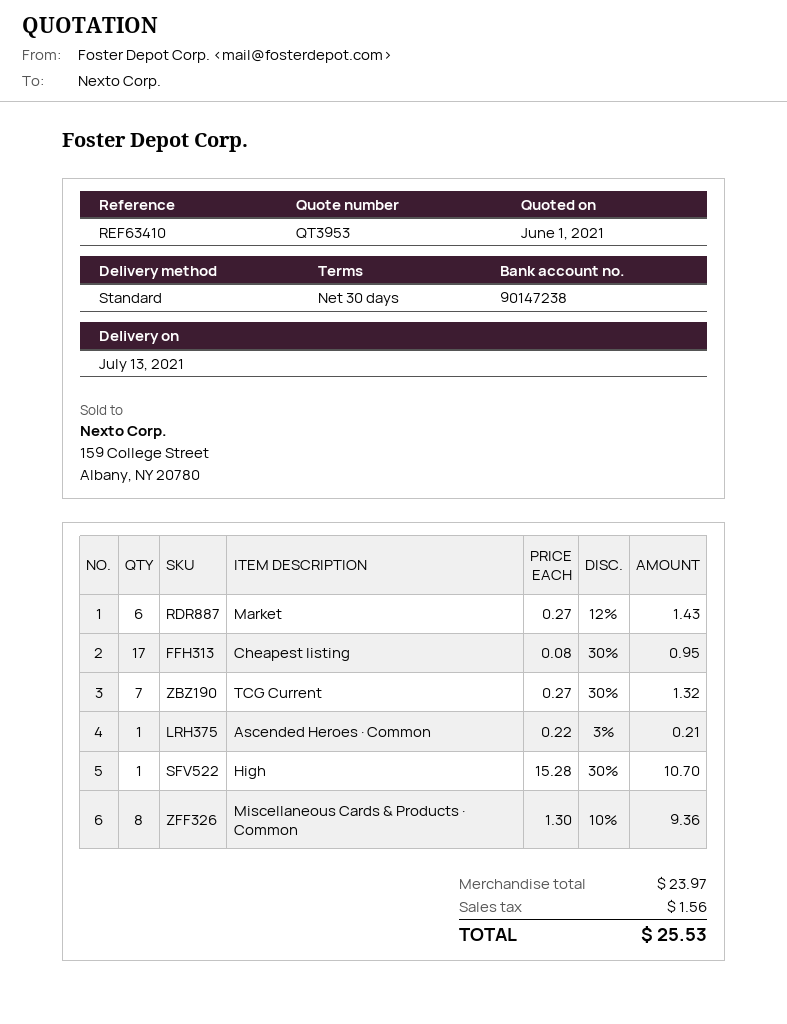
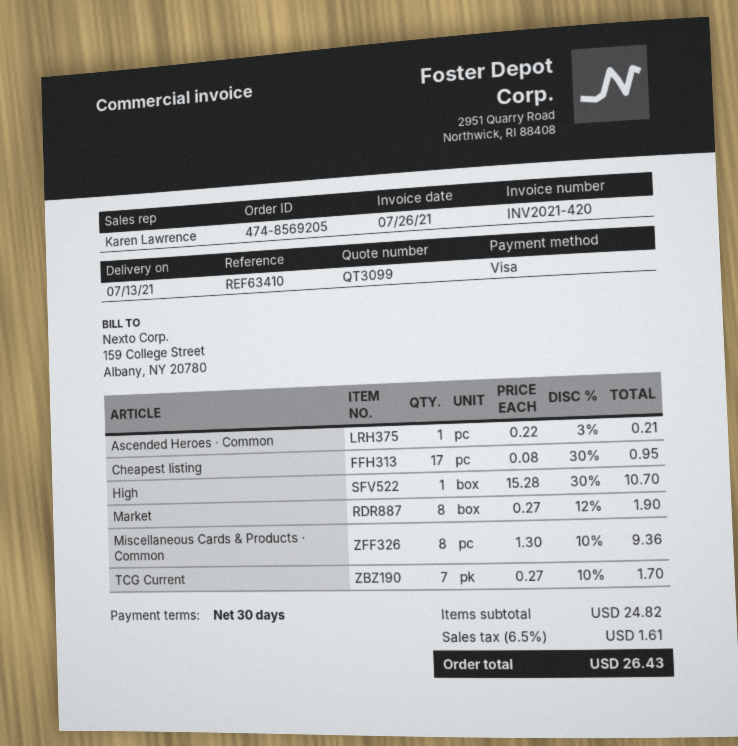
quote number: QT3953 -> QT3099
Market: 6 x 0.27 - 12% = 1.43 -> 8 x 0.27 - 12% = 1.90
TCG Current: 7 x 0.27 - 30% = 1.32 -> 7 x 0.27 - 10% = 1.70
subtotal: 23.97 -> 24.82
tax: 1.56 -> 1.61
total: 25.53 -> 26.43

